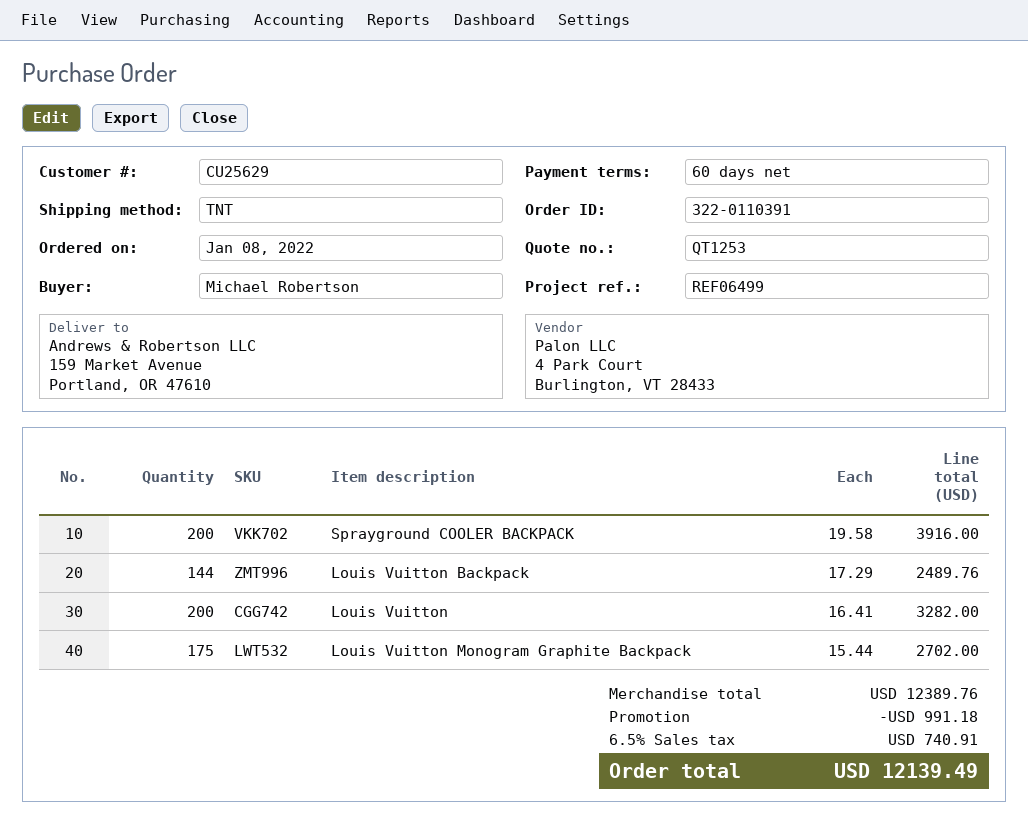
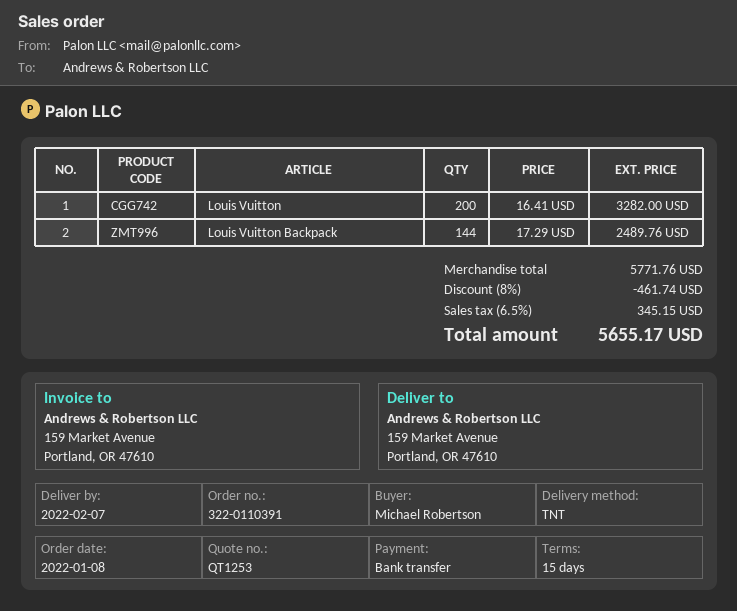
payment terms: 60 days -> 15 days
Sprayground COOLER BACKPACK: 200 x 19.58 = 3916.00 -> none
Louis Vuitton Monogram Graphite Backpack: 175 x 15.44 = 2702.00 -> none
subtotal: 12389.76 -> 5771.76
discount: 991.18 -> 461.74
tax: 6.5% = 740.91 -> 6.5% = 345.15
total: 12139.49 -> 5655.17

